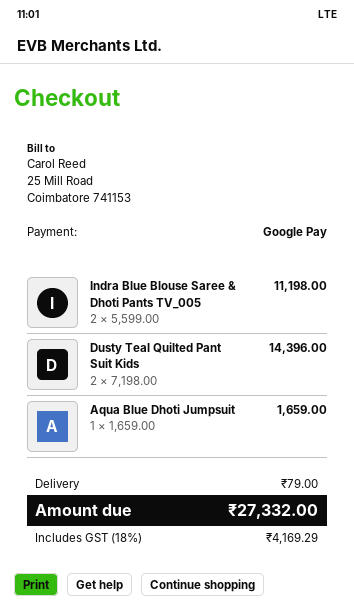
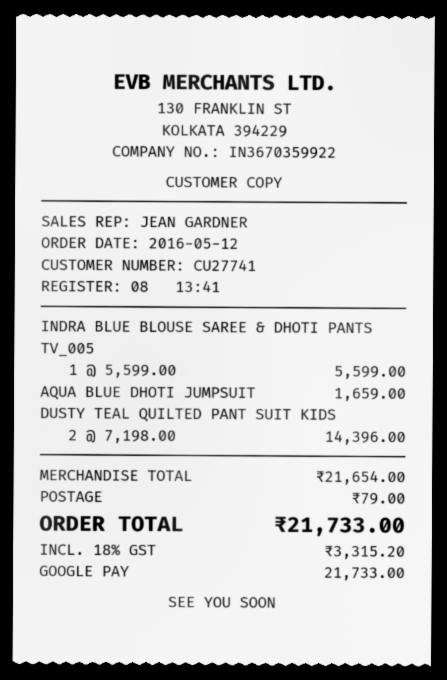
Indra Blue Blouse Saree & Dhoti Pants TV_005: 2 x 5599.00 = 11198.00 -> 1 x 5599.00 = 5599.00
tax: 18% = 4169.29 -> 18% = 3315.20
total: 27332.00 -> 21733.00

